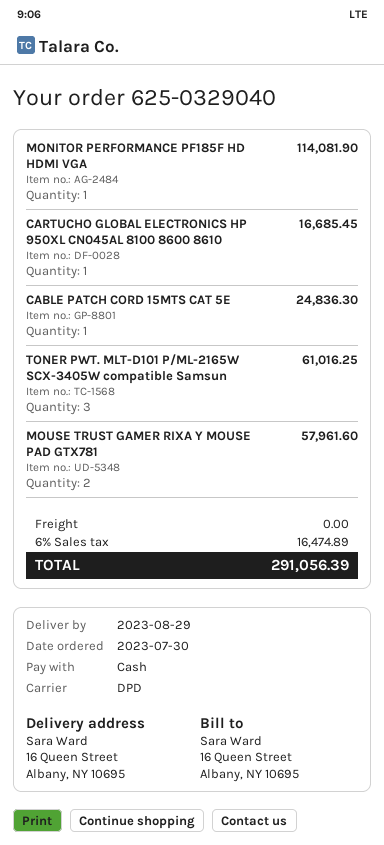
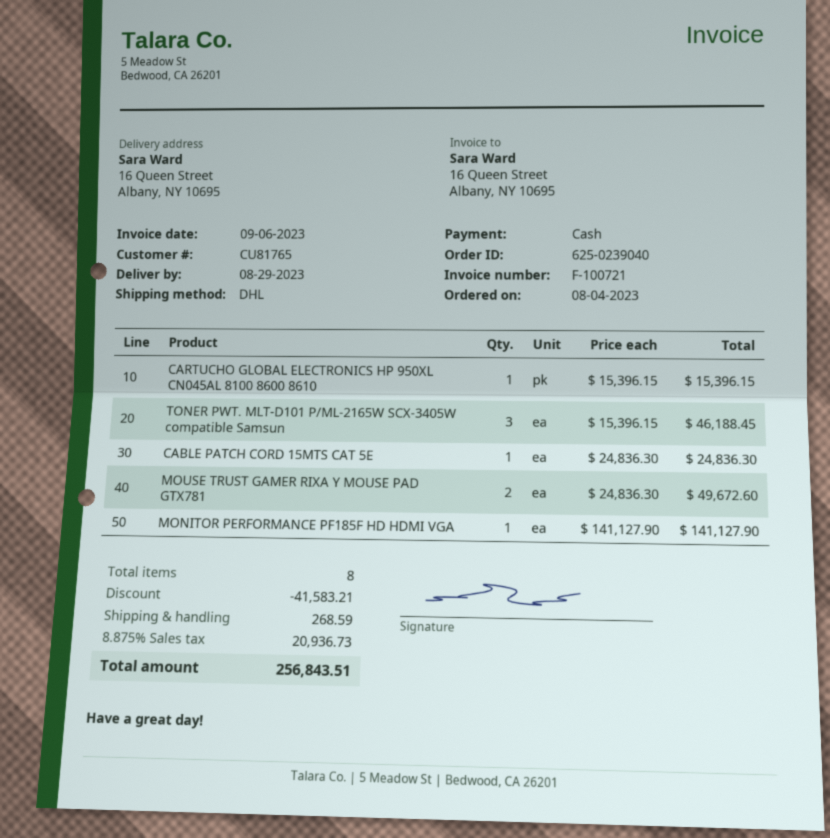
order number: 625-0329040 -> 625-0239040
order date: 2023-07-30 -> 2023-08-04
shipping method: DPD -> DHL
MONITOR PERFORMANCE PF185F HD HDMI VGA: 1 for 114081.90 -> 1 for 141127.90
CARTUCHO GLOBAL ELECTRONICS HP 950XL CN045AL 8100 8600 8610: 1 for 16685.45 -> 1 for 15396.15
TONER PWT. MLT-D101 P/ML-2165W SCX-3405W compatible Samsun: 3 for 61016.25 -> 3 for 46188.45
MOUSE TRUST GAMER RIXA Y MOUSE PAD GTX781: 2 for 57961.60 -> 2 for 49672.60
discount: none -> 41583.21
shipping: 0.00 -> 268.59
tax: 6% = 16474.89 -> 8.875% = 20936.73
total: 291056.39 -> 256843.51

